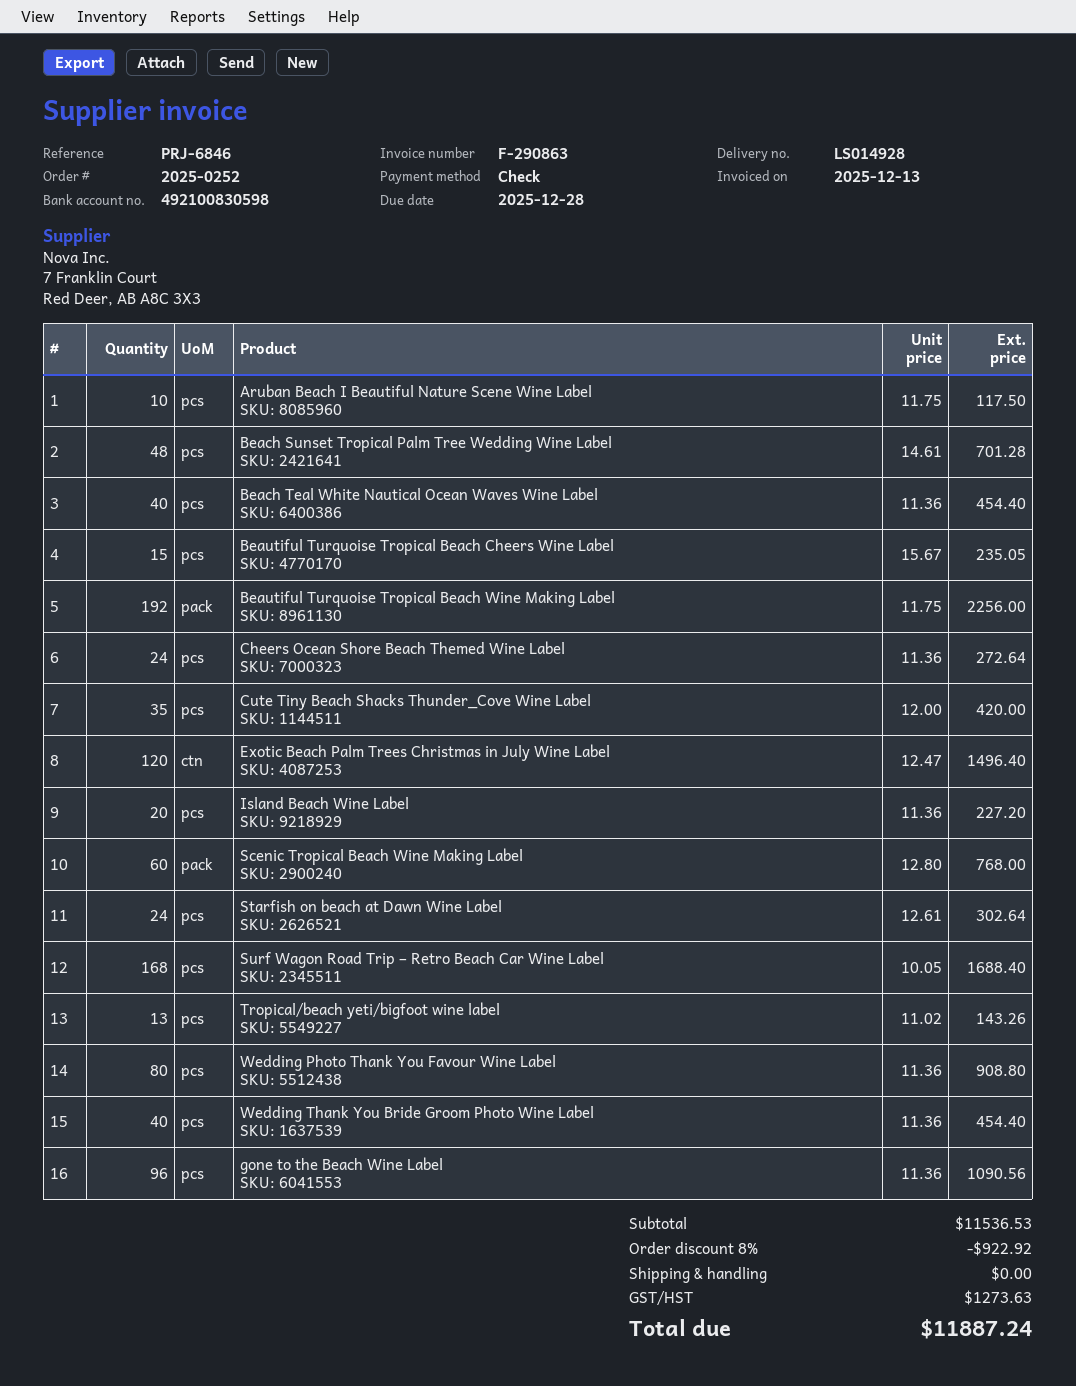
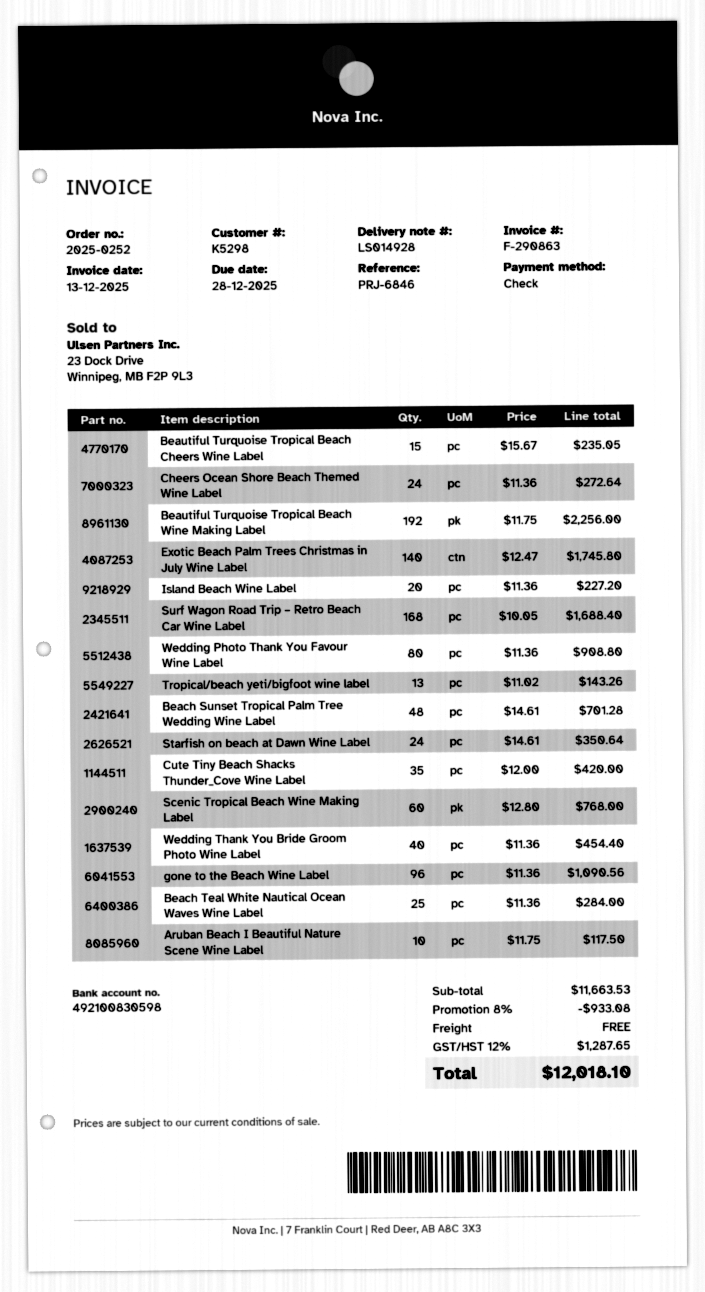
Beach Teal White Nautical Ocean Waves Wine Label: 40 x 11.36 = 454.40 -> 25 x 11.36 = 284.00
Exotic Beach Palm Trees Christmas in July Wine Label: 120 x 12.47 = 1496.40 -> 140 x 12.47 = 1745.80
Starfish on beach at Dawn Wine Label: 24 x 12.61 = 302.64 -> 24 x 14.61 = 350.64
subtotal: 11536.53 -> 11663.53
discount: 8% = 922.92 -> 8% = 933.08
tax: 1273.63 -> 1287.65
total: 11887.24 -> 12018.10

